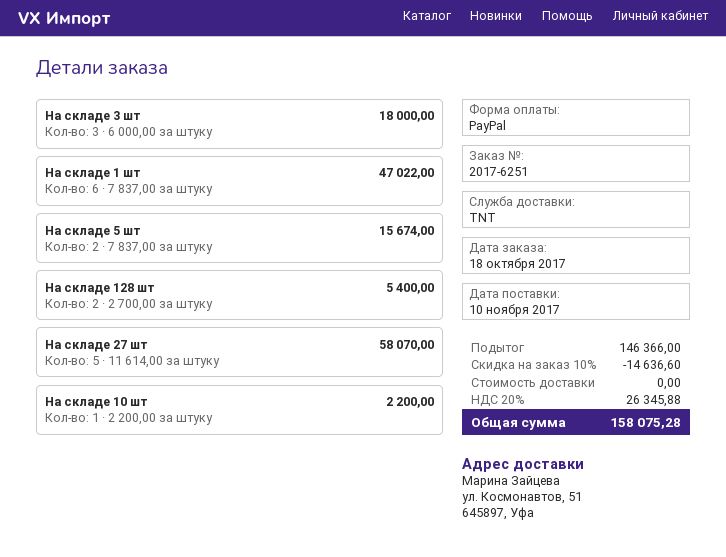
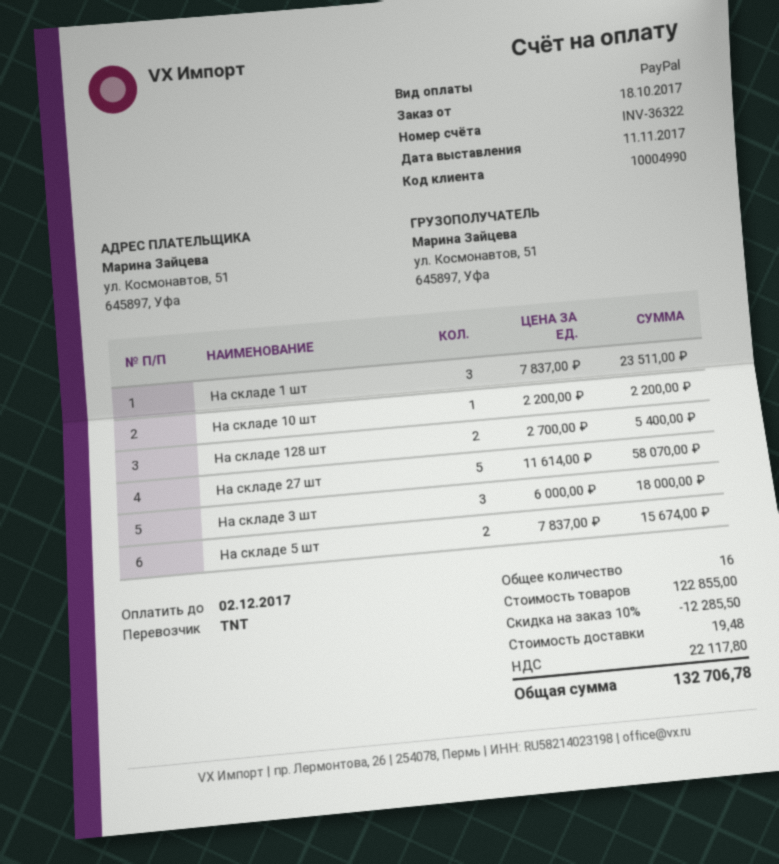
На складе 1 шт: 6 x 7837.00 = 47022.00 -> 3 x 7837.00 = 23511.00
subtotal: 146366.00 -> 122855.00
discount: 10% = 14636.60 -> 10% = 12285.50
shipping: 0.00 -> 19.48
tax: 26345.88 -> 22117.80
total: 158075.28 -> 132706.78

